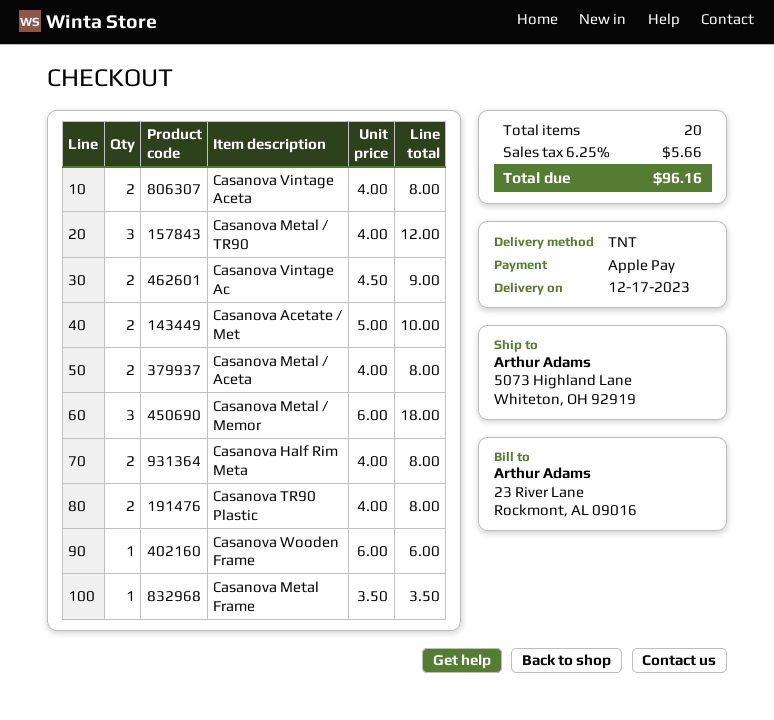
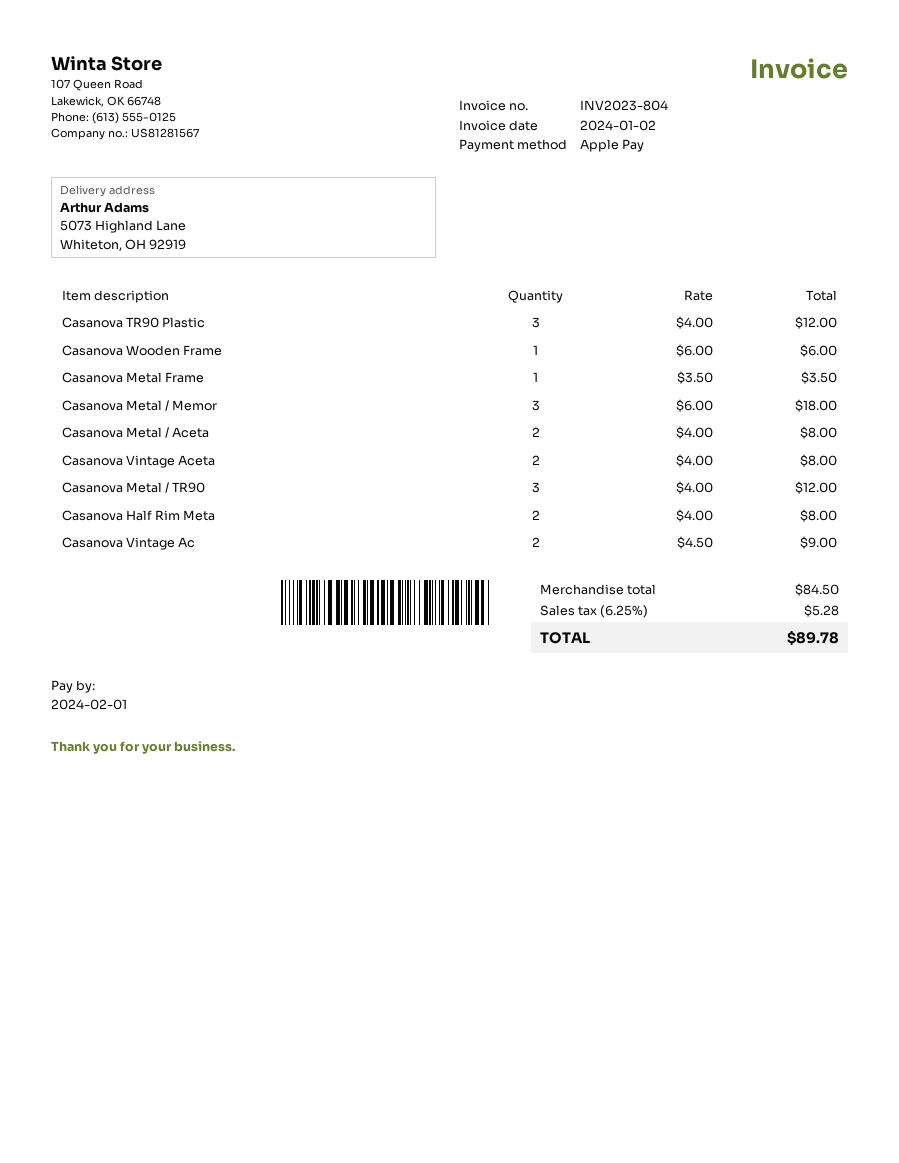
Casanova Acetate / Met: 2 x 5.00 = 10.00 -> none
Casanova TR90 Plastic: 2 x 4.00 = 8.00 -> 3 x 4.00 = 12.00
tax: 6.25% = 5.66 -> 6.25% = 5.28
total: 96.16 -> 89.78

